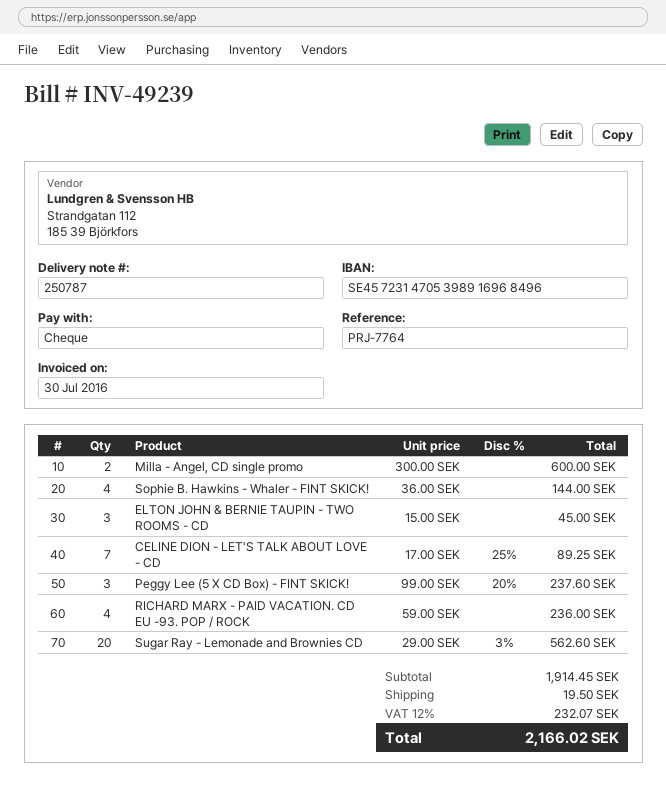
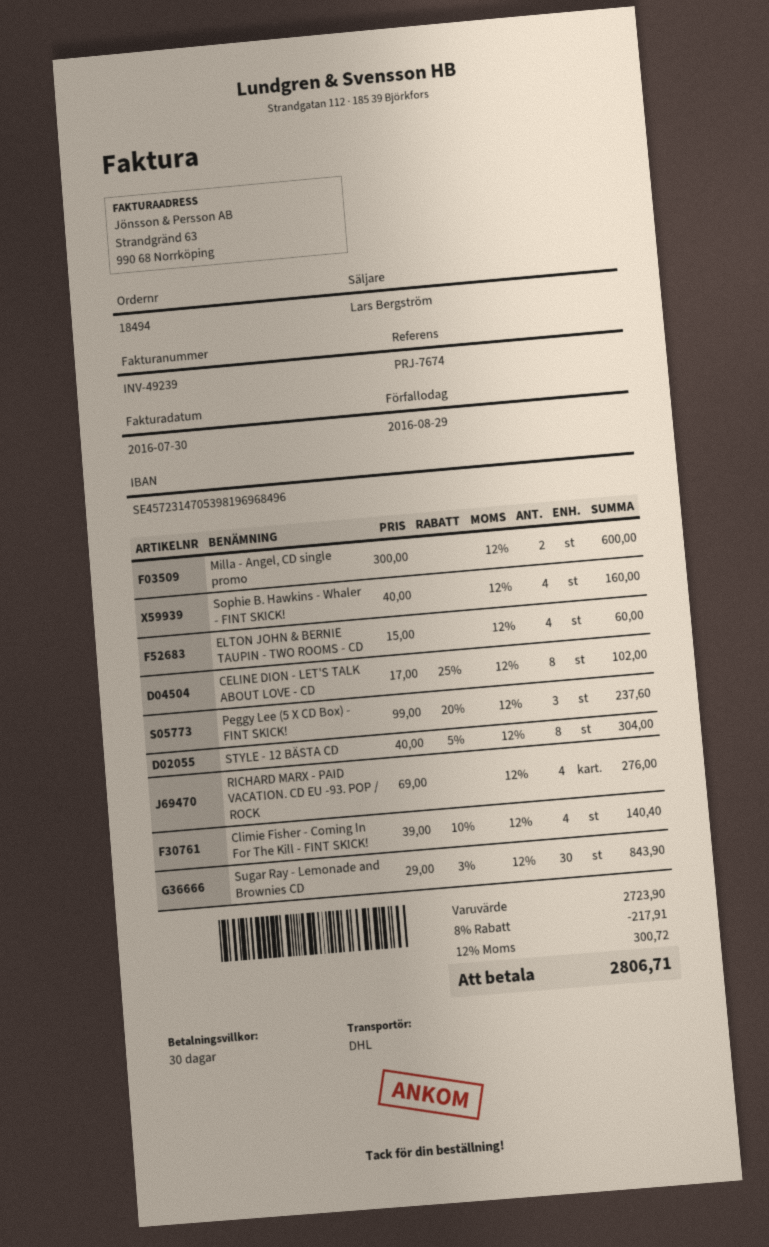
reference: PRJ-7764 -> PRJ-7674
bank account: SE4572314705398916968496 -> SE4572314705398196968496
Sophie B. Hawkins - Whaler - FINT SKICK!: 4 x 36.00 = 144.00 -> 4 x 40.00 = 160.00
ELTON JOHN & BERNIE TAUPIN - TWO ROOMS - CD: 3 x 15.00 = 45.00 -> 4 x 15.00 = 60.00
CELINE DION - LET'S TALK ABOUT LOVE - CD: 7 x 17.00 - 25% = 89.25 -> 8 x 17.00 - 25% = 102.00
RICHARD MARX - PAID VACATION. CD EU -93. POP / ROCK: 4 x 59.00 = 236.00 -> 4 x 69.00 = 276.00
Sugar Ray - Lemonade and Brownies CD: 20 x 29.00 - 3% = 562.60 -> 30 x 29.00 - 3% = 843.90
STYLE - 12 BÄSTA CD: none -> 8 x 40.00 - 5% = 304.00
Climie Fisher - Coming In For The Kill - FINT SKICK!: none -> 4 x 39.00 - 10% = 140.40
subtotal: 1914.45 -> 2723.90
discount: none -> 8% = 217.91
shipping: 19.50 -> none
tax: 12% = 232.07 -> 12% = 300.72
total: 2166.02 -> 2806.71

